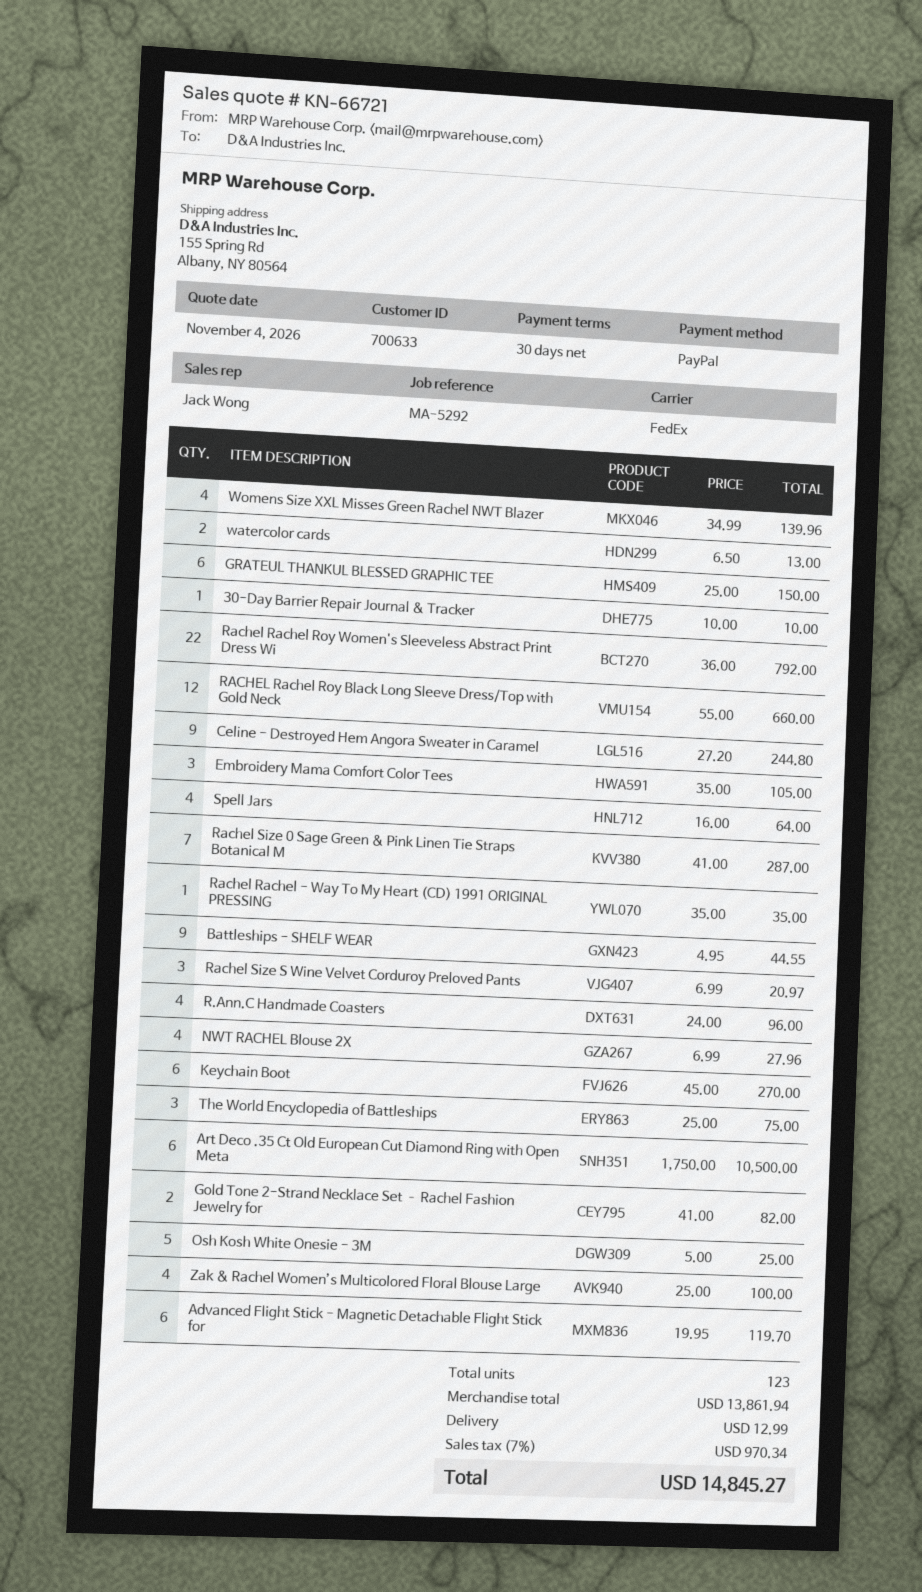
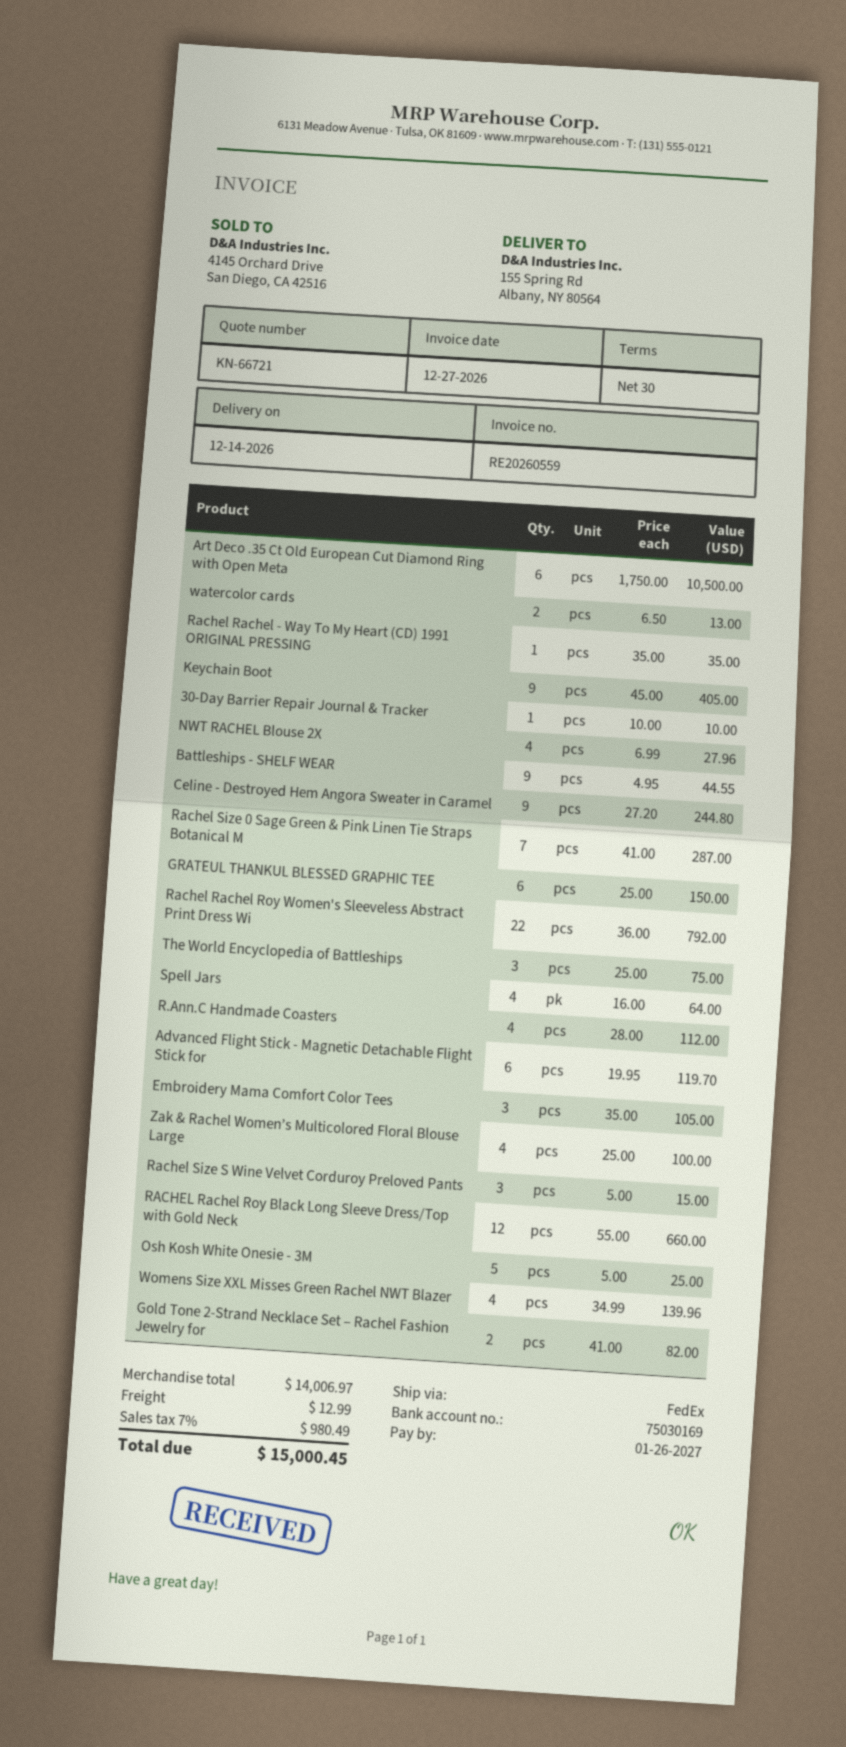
Rachel Size S Wine Velvet Corduroy Preloved Pants: 3 x 6.99 = 20.97 -> 3 x 5.00 = 15.00
R.Ann.C Handmade Coasters: 4 x 24.00 = 96.00 -> 4 x 28.00 = 112.00
Keychain Boot: 6 x 45.00 = 270.00 -> 9 x 45.00 = 405.00
subtotal: 13861.94 -> 14006.97
tax: 7% = 970.34 -> 7% = 980.49
total: 14845.27 -> 15000.45

